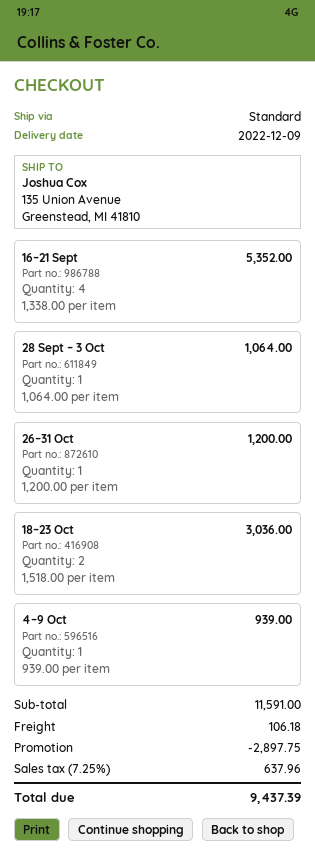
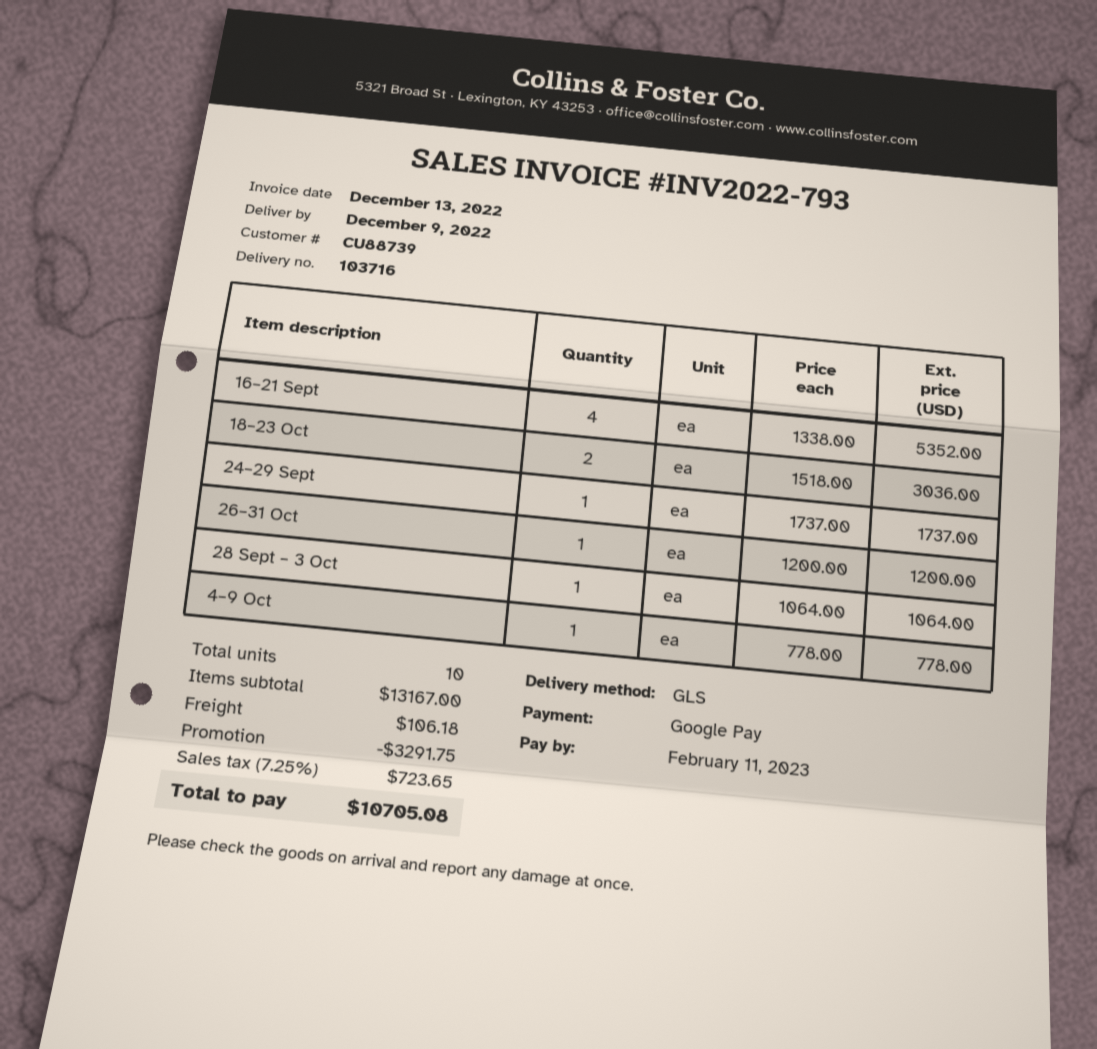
shipping method: standard -> GLS
4–9 Oct: 1 x 939.00 = 939.00 -> 1 x 778.00 = 778.00
24–29 Sept: none -> 1 x 1737.00 = 1737.00
subtotal: 11591.00 -> 13167.00
discount: 2897.75 -> 3291.75
tax: 7.25% = 637.96 -> 7.25% = 723.65
total: 9437.39 -> 10705.08

